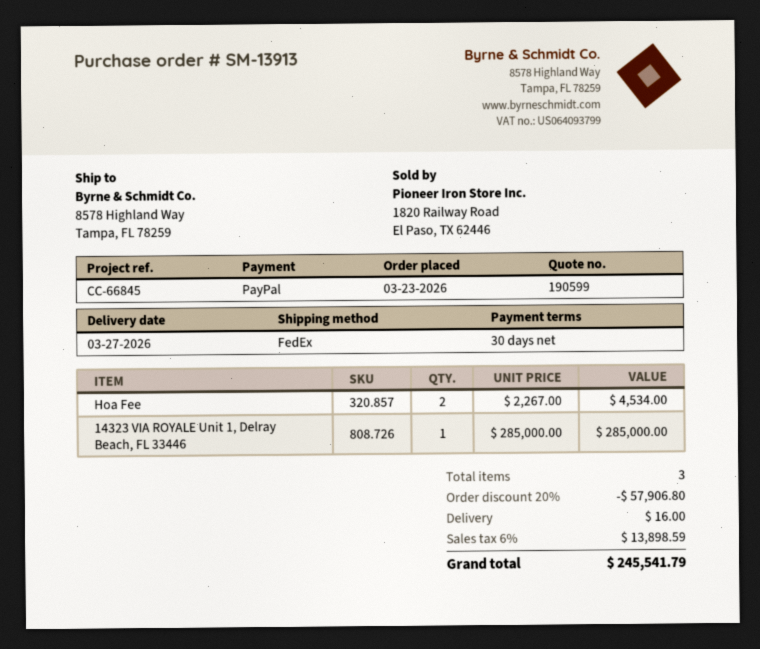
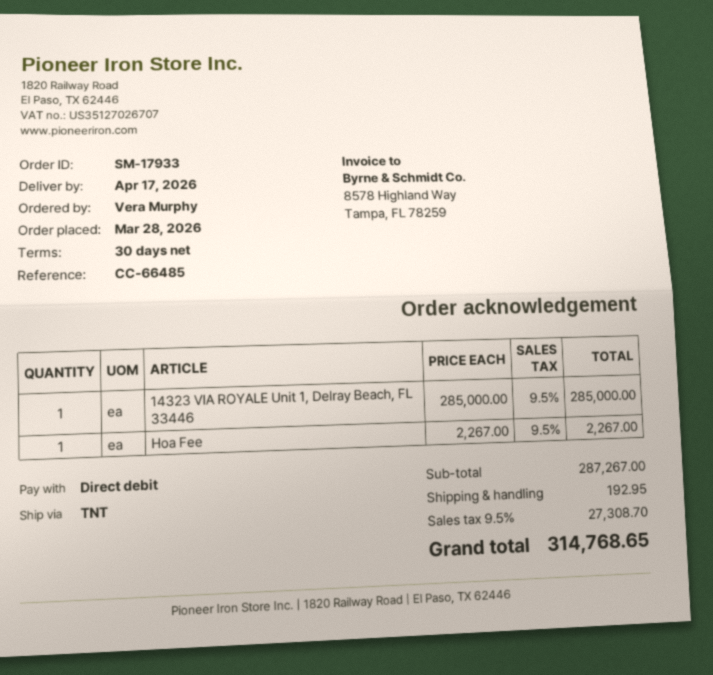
order number: SM-13913 -> SM-17933
order date: 2026-03-23 -> 2026-03-28
delivery date: 2026-03-27 -> 2026-04-17
reference: CC-66845 -> CC-66485
payment method: PayPal -> direct debit
shipping method: FedEx -> TNT
Hoa Fee: 2 x 2267.00 = 4534.00 -> 1 x 2267.00 = 2267.00
discount: 20% = 57906.80 -> none
shipping: 16.00 -> 192.95
tax: 6% = 13898.59 -> 9.5% = 27308.70
total: 245541.79 -> 314768.65

